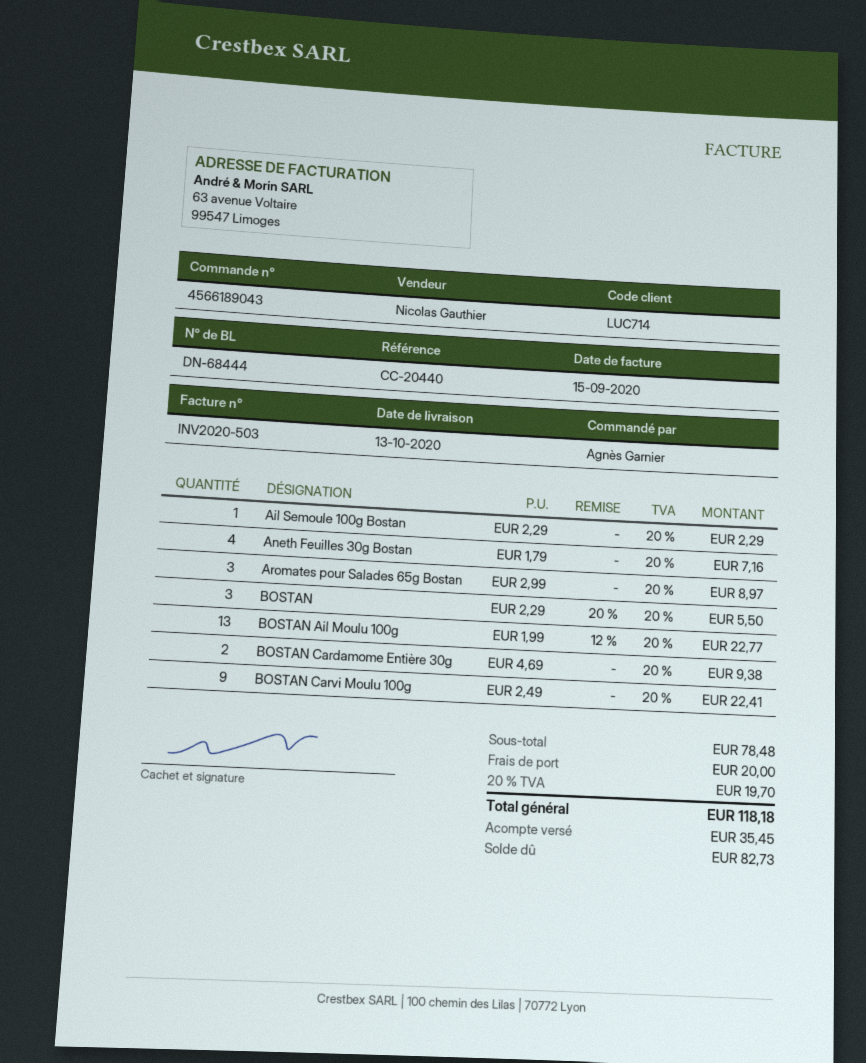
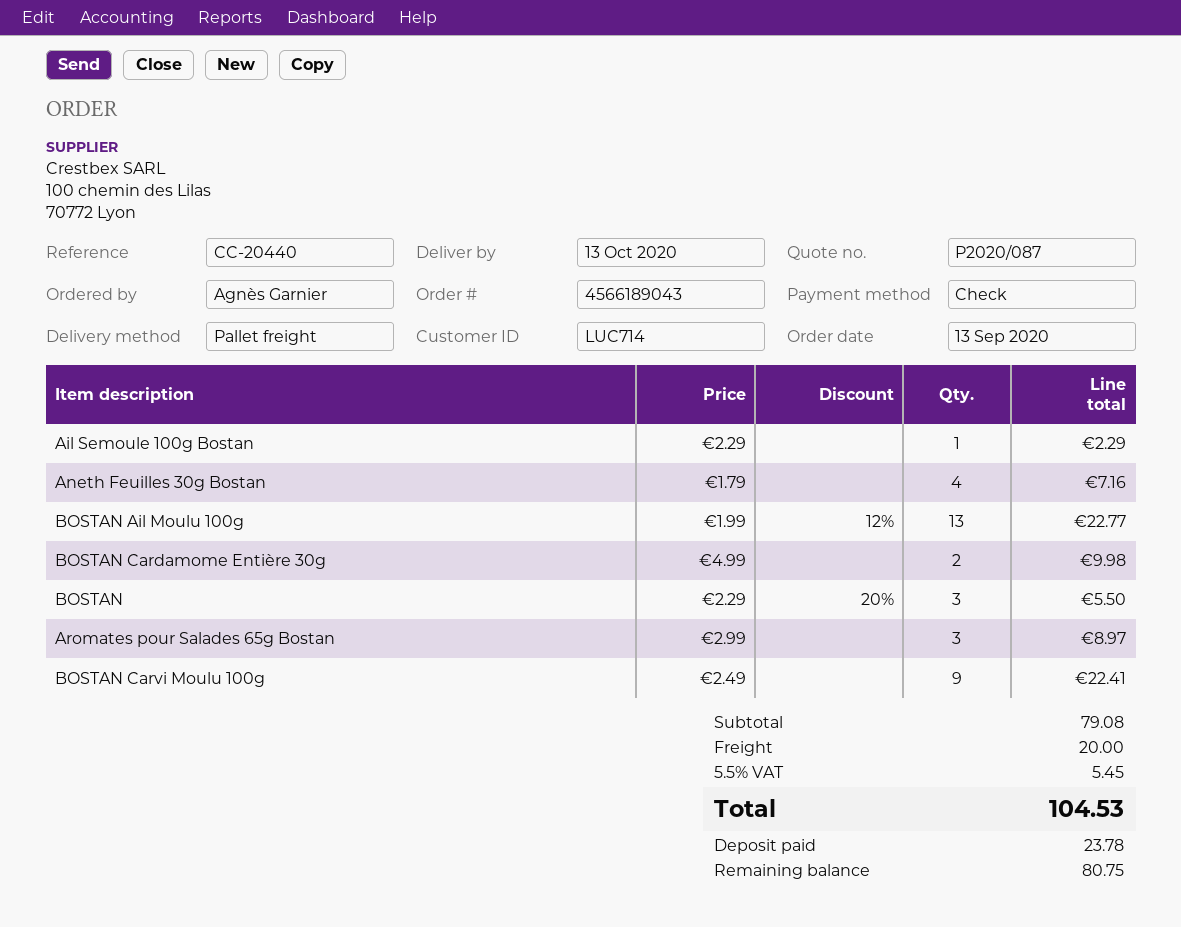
BOSTAN Cardamome Entière 30g: 2 x 4.69 = 9.38 -> 2 x 4.99 = 9.98
subtotal: 78.48 -> 79.08
tax: 20% = 19.70 -> 5.5% = 5.45
total: 118.18 -> 104.53
deposit: 35.45 -> 23.78
balance: 82.73 -> 80.75

